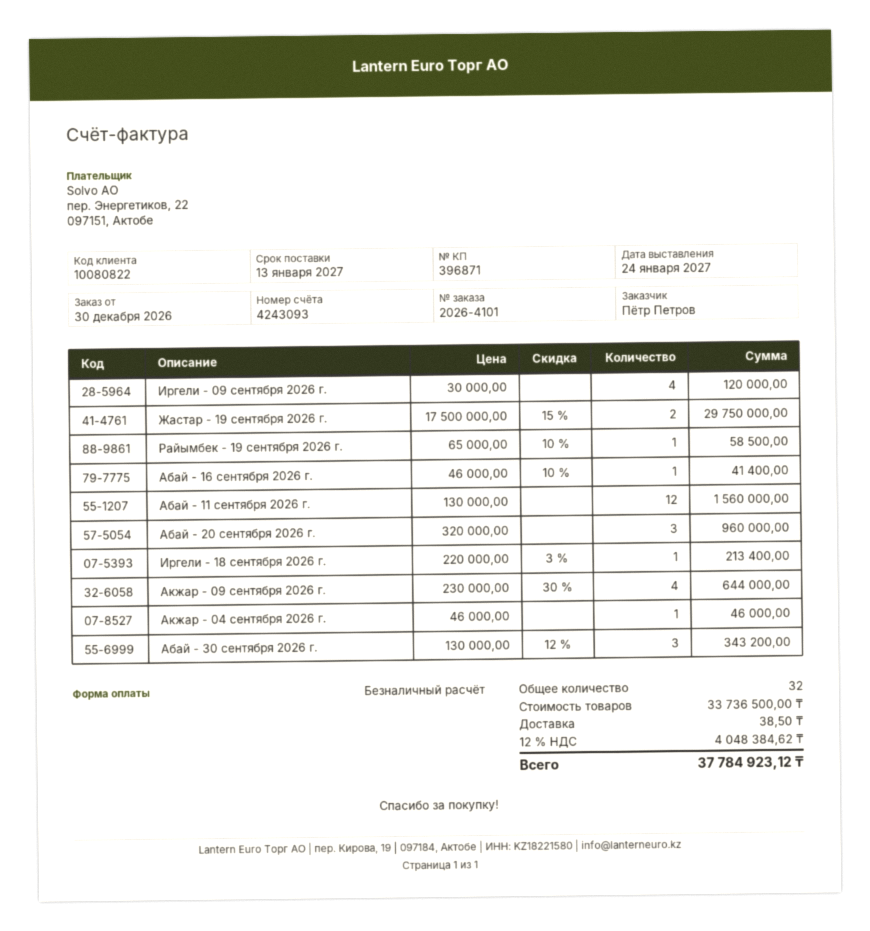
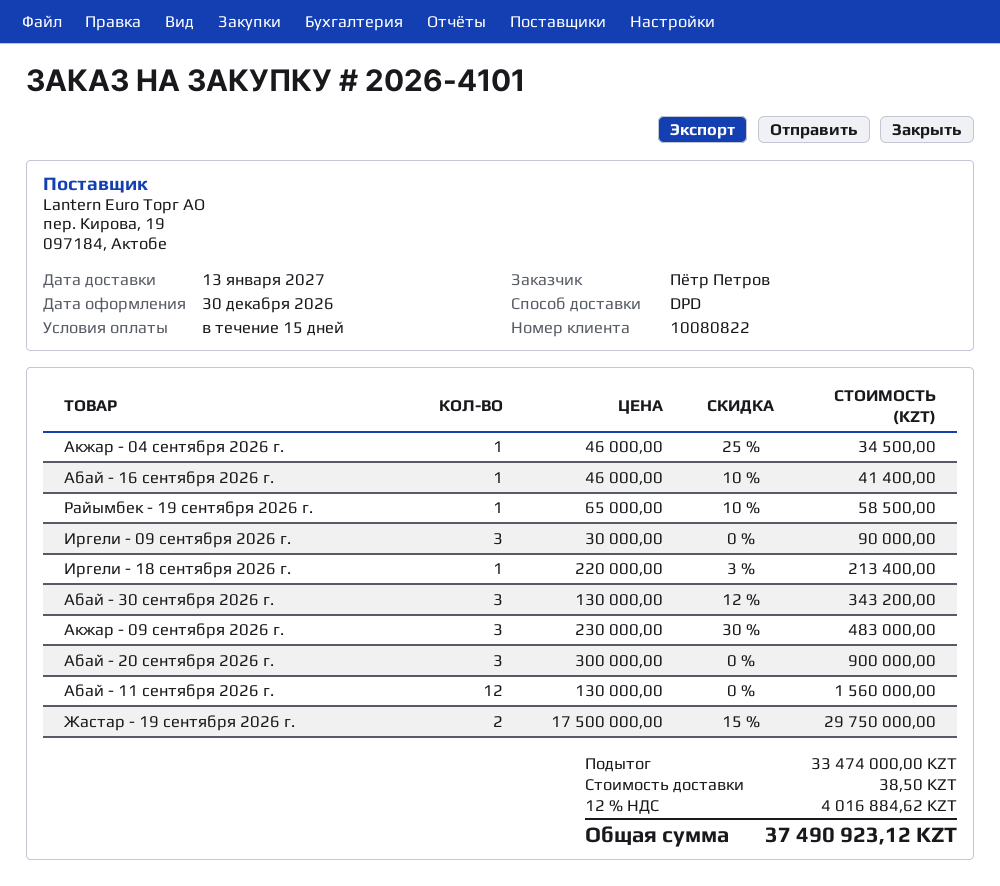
Иргели - 09 сентября 2026 г.: 4 x 30000.00 = 120000.00 -> 3 x 30000.00 = 90000.00
Абай - 20 сентября 2026 г.: 3 x 320000.00 = 960000.00 -> 3 x 300000.00 = 900000.00
Акжар - 09 сентября 2026 г.: 4 x 230000.00 - 30% = 644000.00 -> 3 x 230000.00 - 30% = 483000.00
Акжар - 04 сентября 2026 г.: 1 x 46000.00 = 46000.00 -> 1 x 46000.00 - 25% = 34500.00
subtotal: 33736500.00 -> 33474000.00
tax: 12% = 4048384.62 -> 12% = 4016884.62
total: 37784923.12 -> 37490923.12

